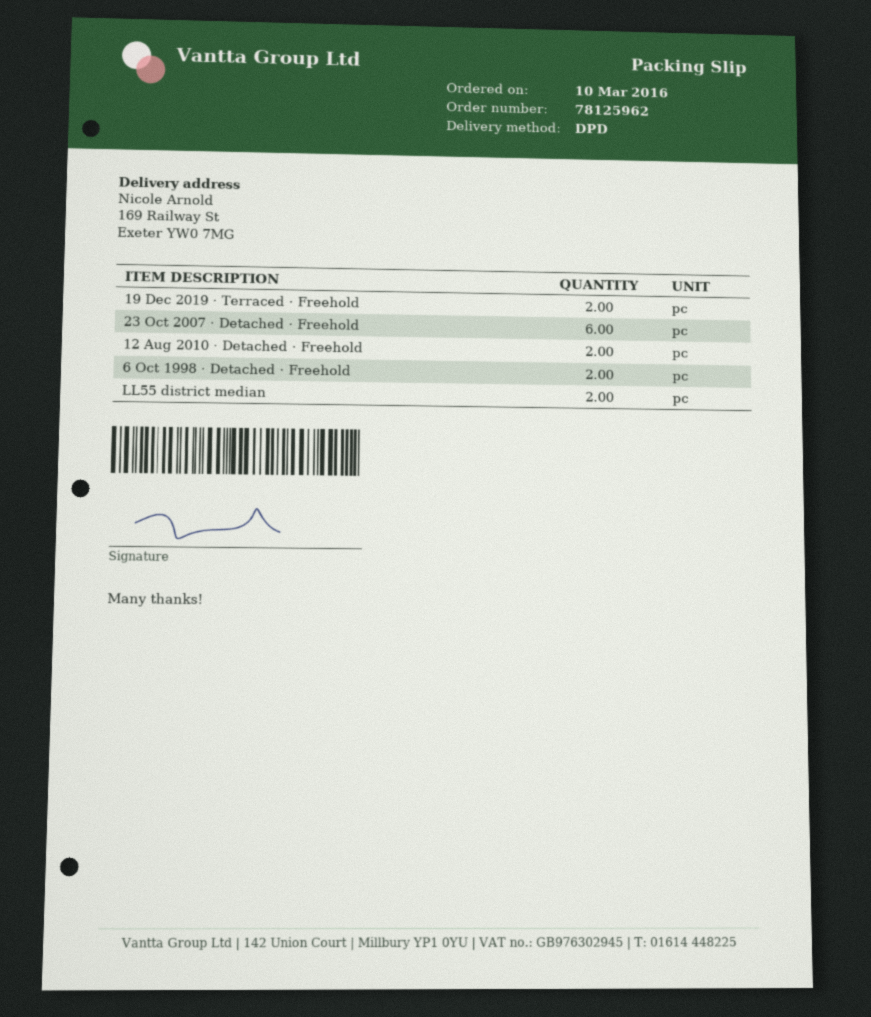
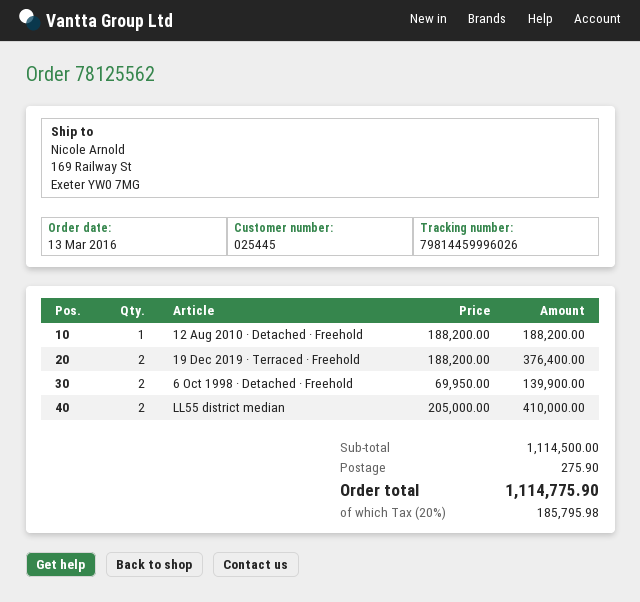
order number: 78125962 -> 78125562
order date: 2016-03-10 -> 2016-03-13
23 Oct 2007 · Detached · Freehold: 6 -> none
12 Aug 2010 · Detached · Freehold: 2 -> 1

